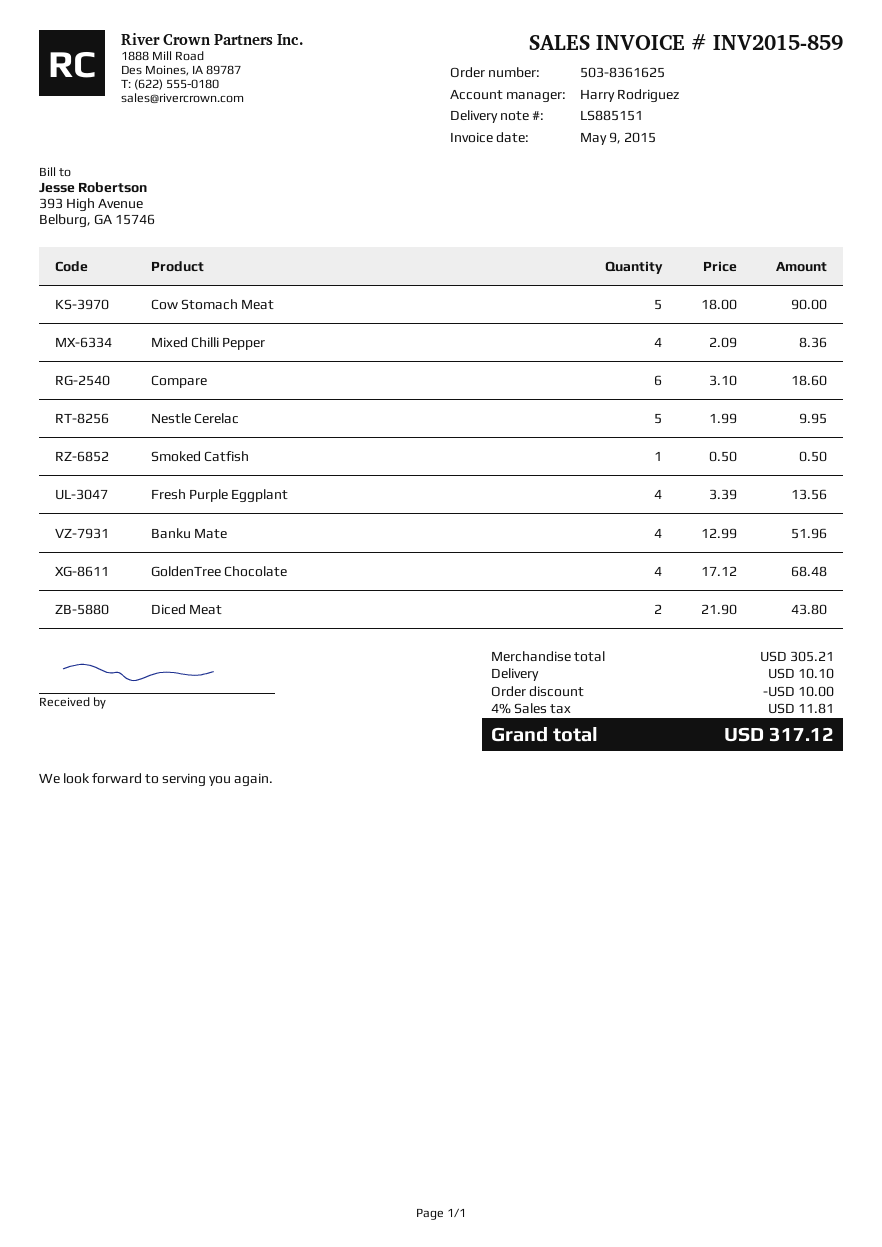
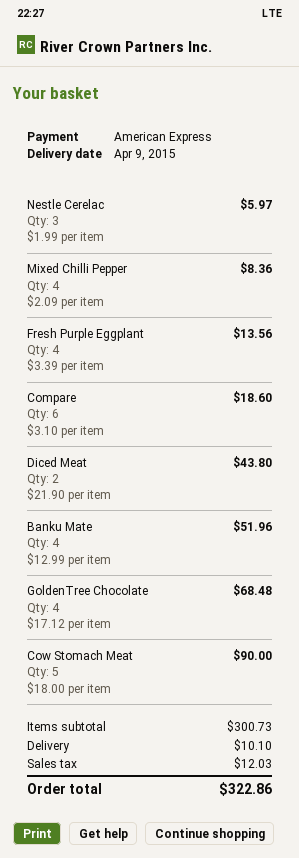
Nestle Cerelac: 5 x 1.99 = 9.95 -> 3 x 1.99 = 5.97
Smoked Catfish: 1 x 0.50 = 0.50 -> none
subtotal: 305.21 -> 300.73
discount: 10.00 -> none
tax: 11.81 -> 12.03
total: 317.12 -> 322.86

